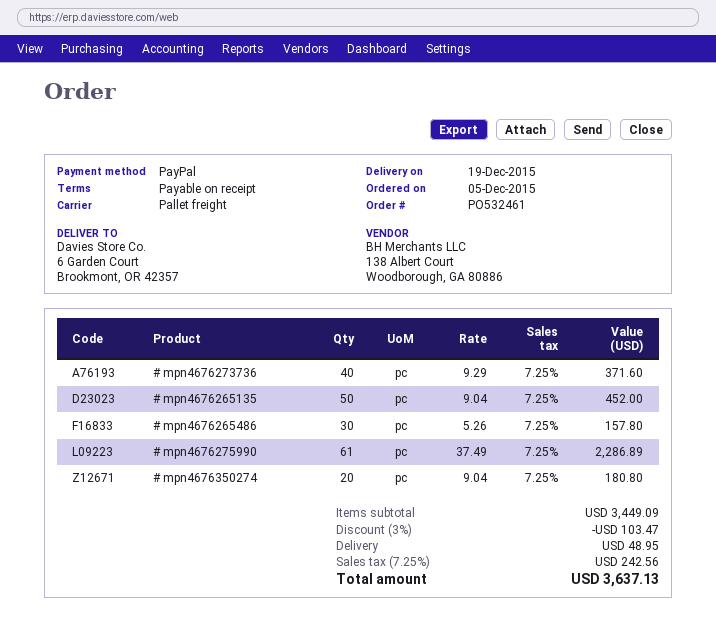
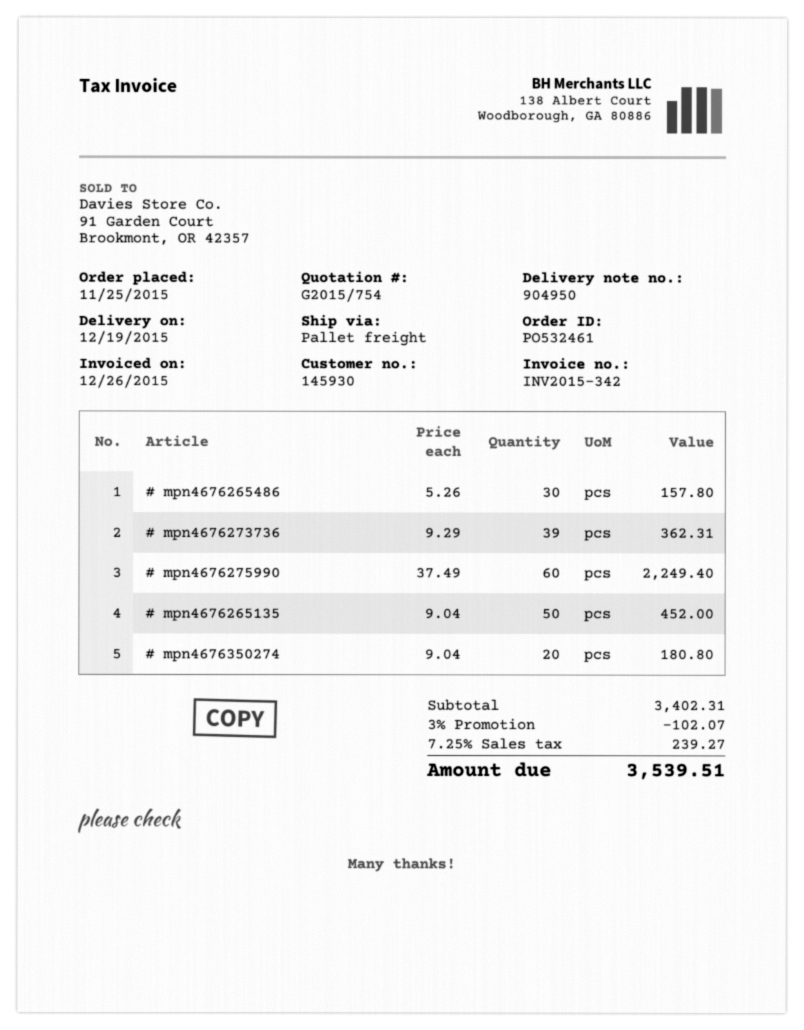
order date: 2015-12-05 -> 2015-11-25
# mpn4676273736: 40 x 9.29 = 371.60 -> 39 x 9.29 = 362.31
# mpn4676275990: 61 x 37.49 = 2286.89 -> 60 x 37.49 = 2249.40
subtotal: 3449.09 -> 3402.31
discount: 3% = 103.47 -> 3% = 102.07
shipping: 48.95 -> none
tax: 7.25% = 242.56 -> 7.25% = 239.27
total: 3637.13 -> 3539.51

